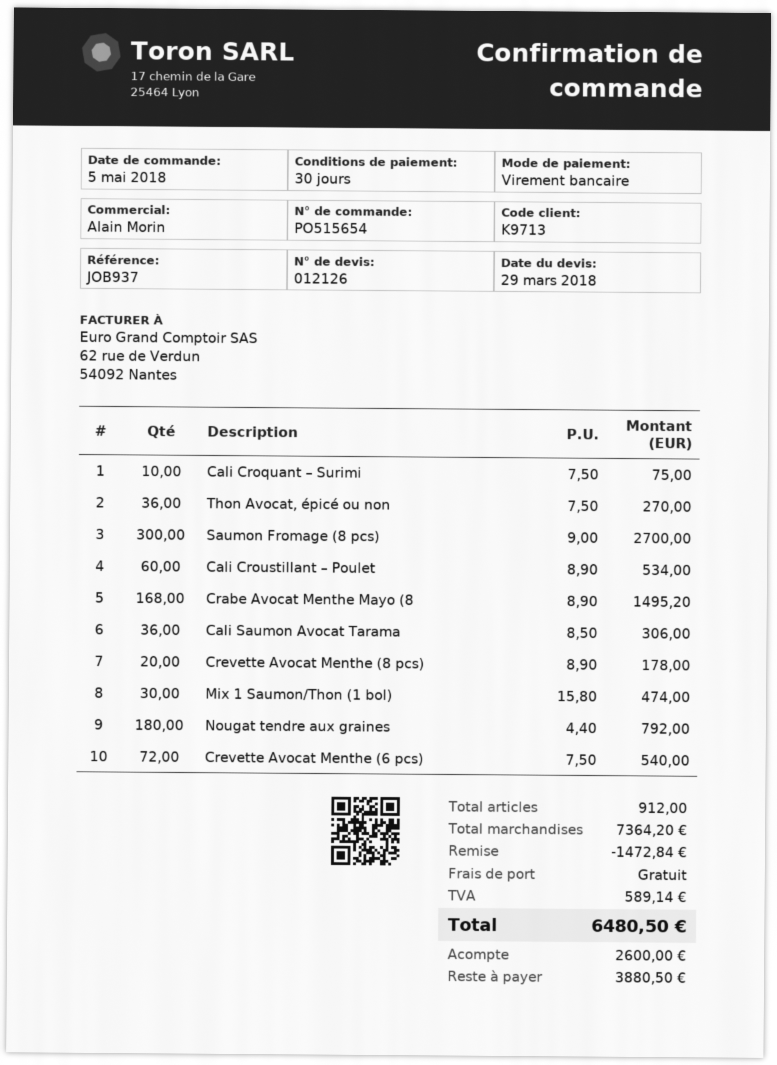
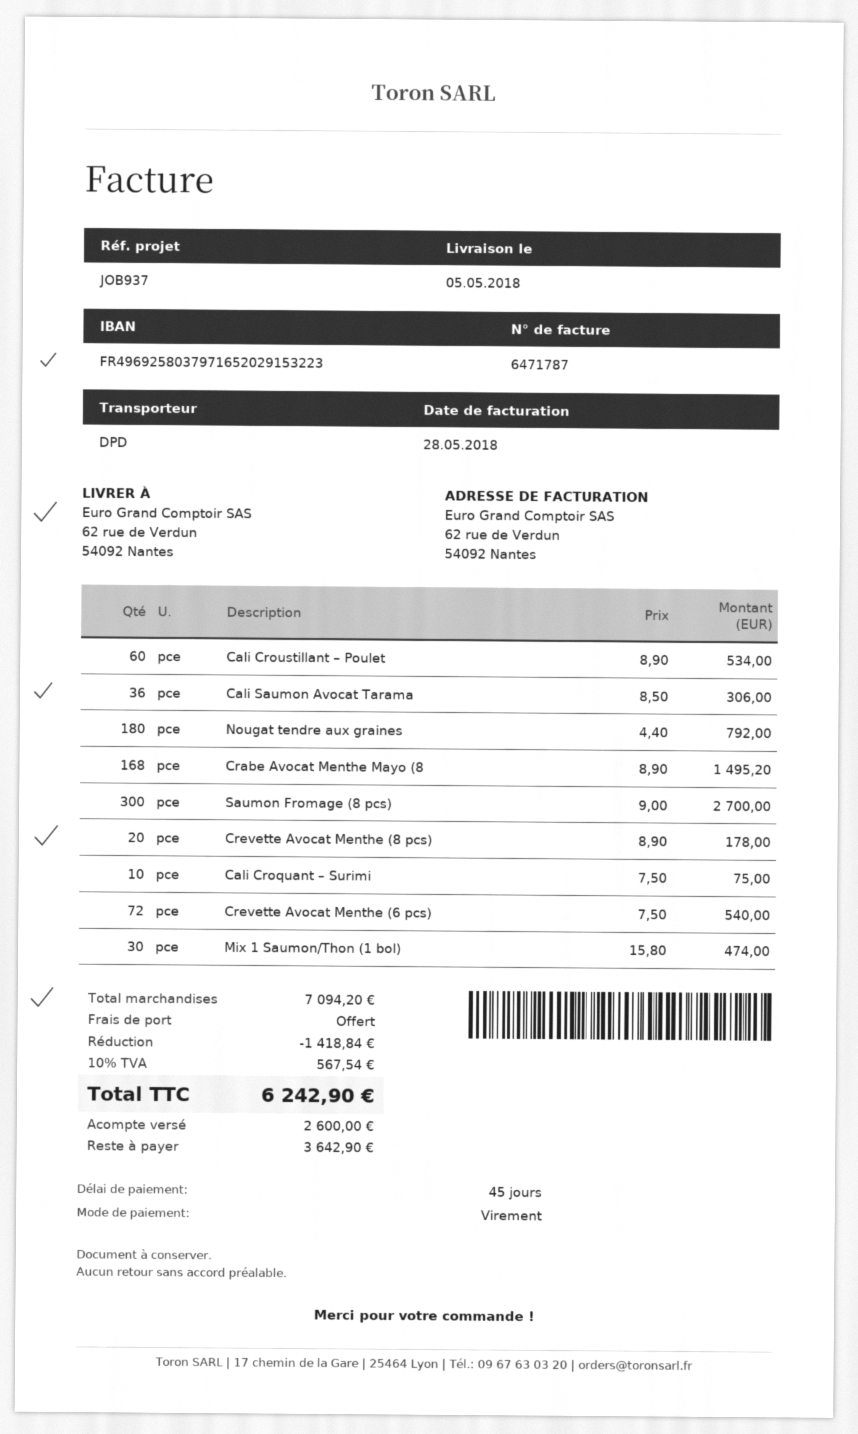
payment terms: 30 days -> 45 days
Thon Avocat, épicé ou non: 36 x 7.50 = 270.00 -> none
subtotal: 7364.20 -> 7094.20
discount: 1472.84 -> 1418.84
tax: 589.14 -> 567.54
total: 6480.50 -> 6242.90
balance: 3880.50 -> 3642.90

